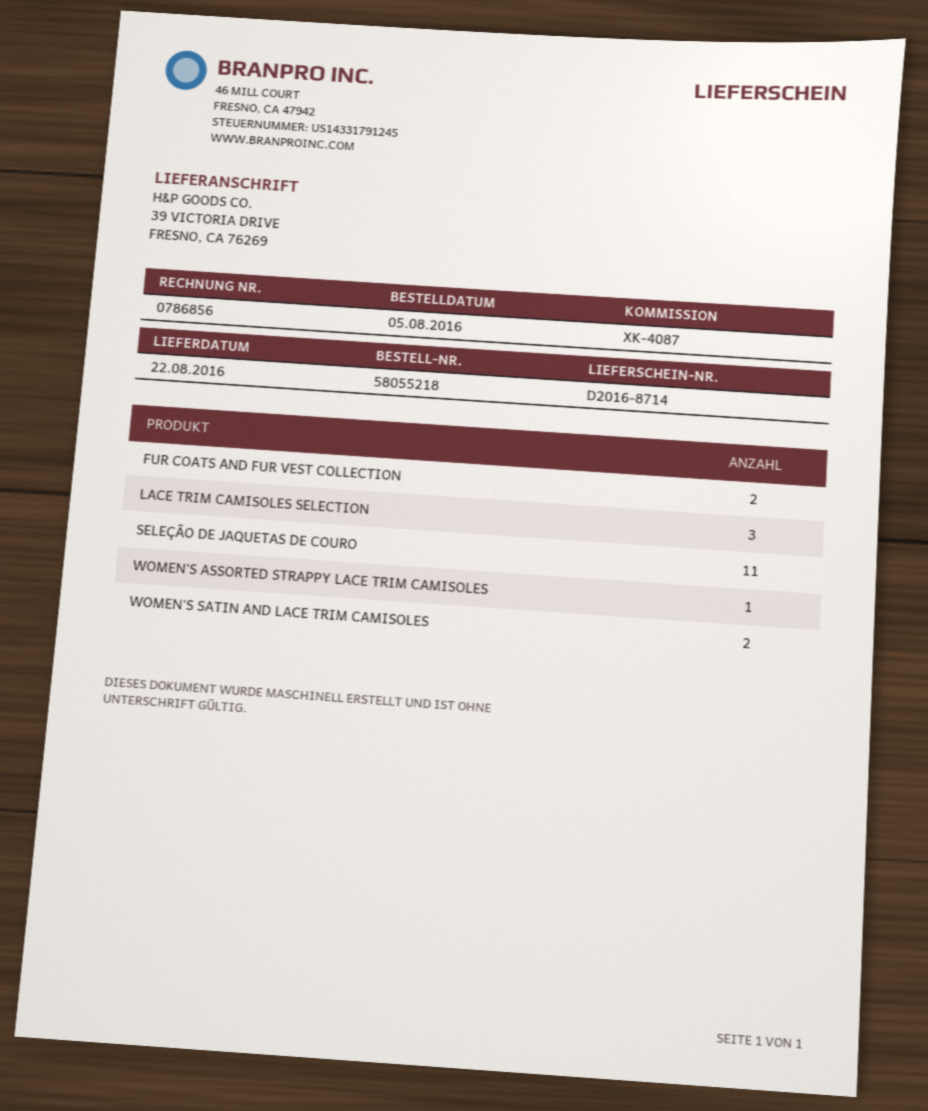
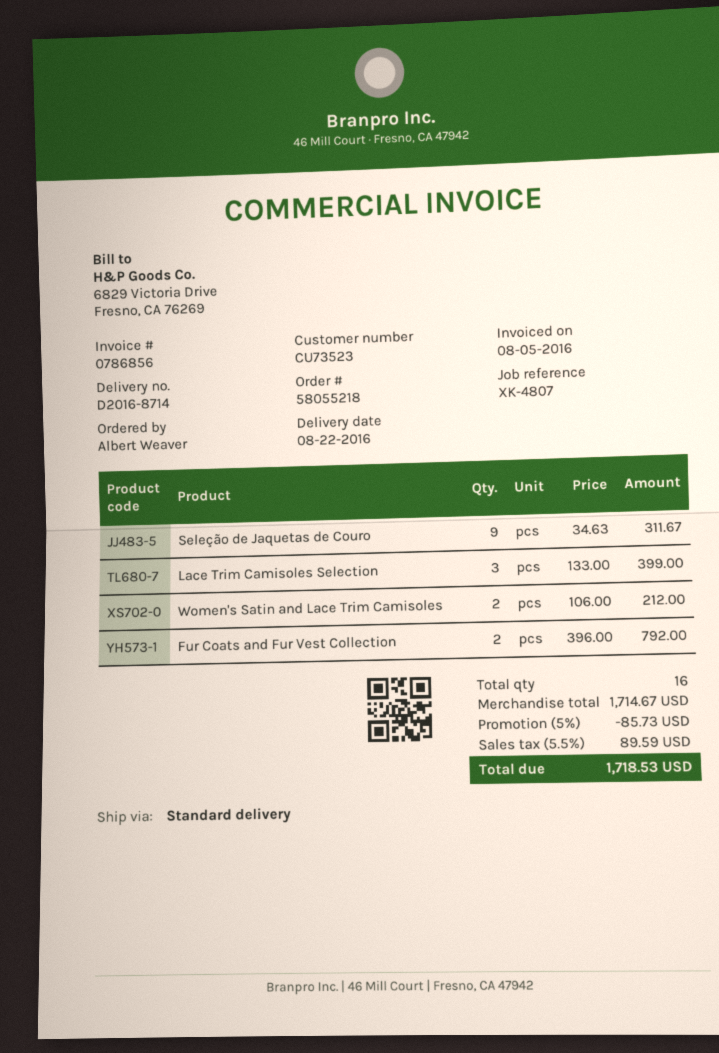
reference: XK-4087 -> XK-4807
SELEÇÃO DE JAQUETAS DE COURO: 11 -> 9
WOMEN'S ASSORTED STRAPPY LACE TRIM CAMISOLES: 1 -> none

